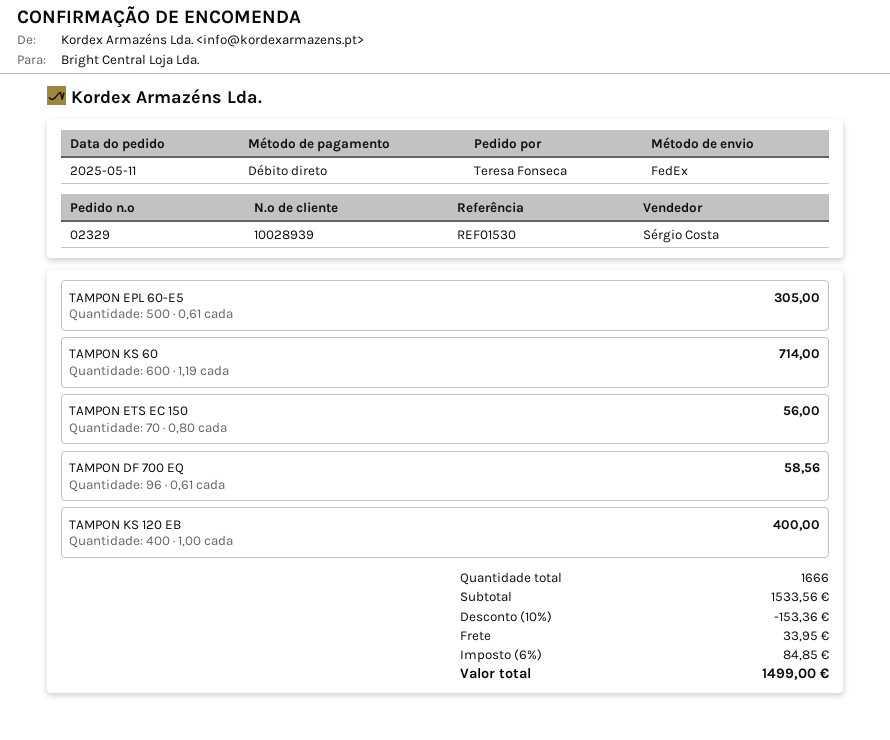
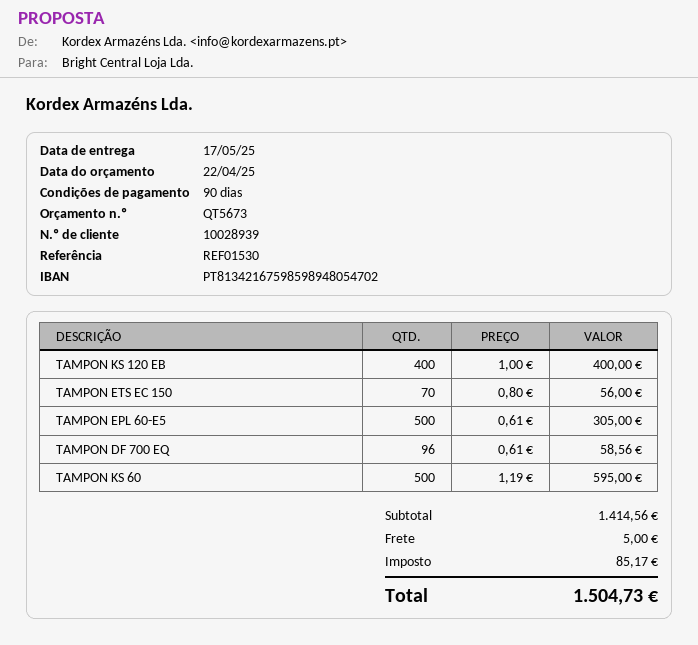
TAMPON KS 60: 600 x 1.19 = 714.00 -> 500 x 1.19 = 595.00
subtotal: 1533.56 -> 1414.56
discount: 10% = 153.36 -> none
shipping: 33.95 -> 5.00
tax: 84.85 -> 85.17
total: 1499.00 -> 1504.73

